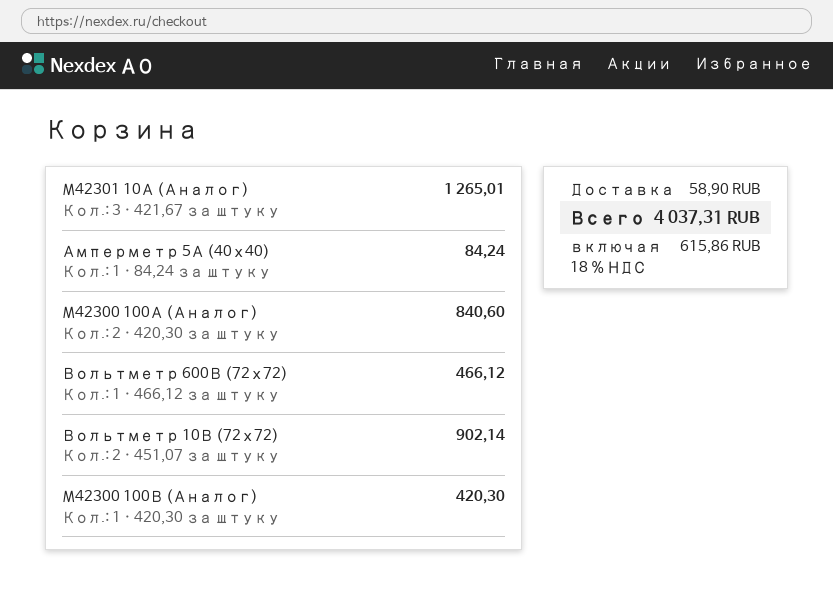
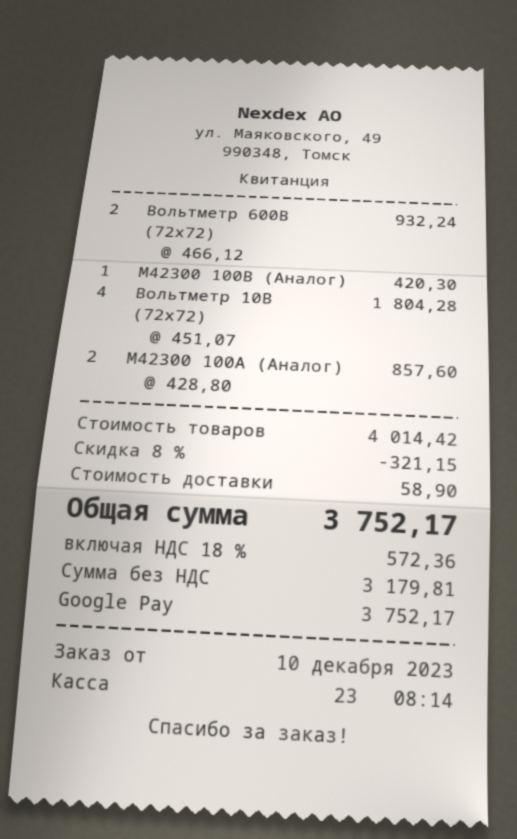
М42301 10А (Аналог): 3 x 421.67 = 1265.01 -> none
Амперметр 5А (40х40): 1 x 84.24 = 84.24 -> none
М42300 100А (Аналог): 2 x 420.30 = 840.60 -> 2 x 428.80 = 857.60
Вольтметр 600В (72х72): 1 x 466.12 = 466.12 -> 2 x 466.12 = 932.24
Вольтметр 10В (72х72): 2 x 451.07 = 902.14 -> 4 x 451.07 = 1804.28
discount: none -> 8% = 321.15
tax: 18% = 615.86 -> 18% = 572.36
total: 4037.31 -> 3752.17

